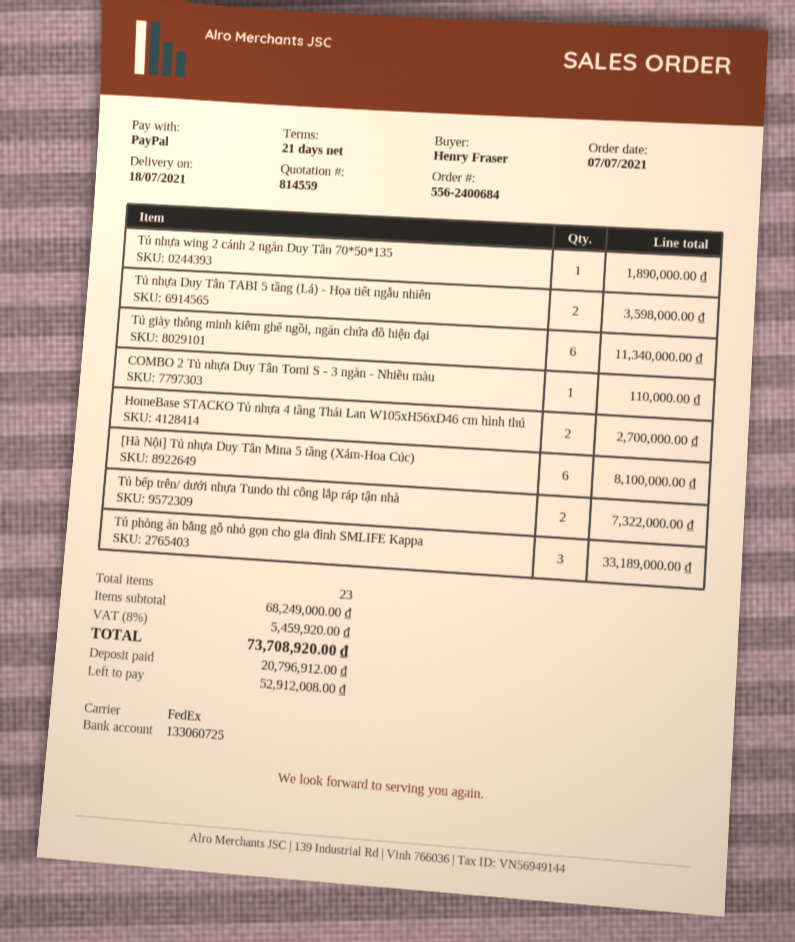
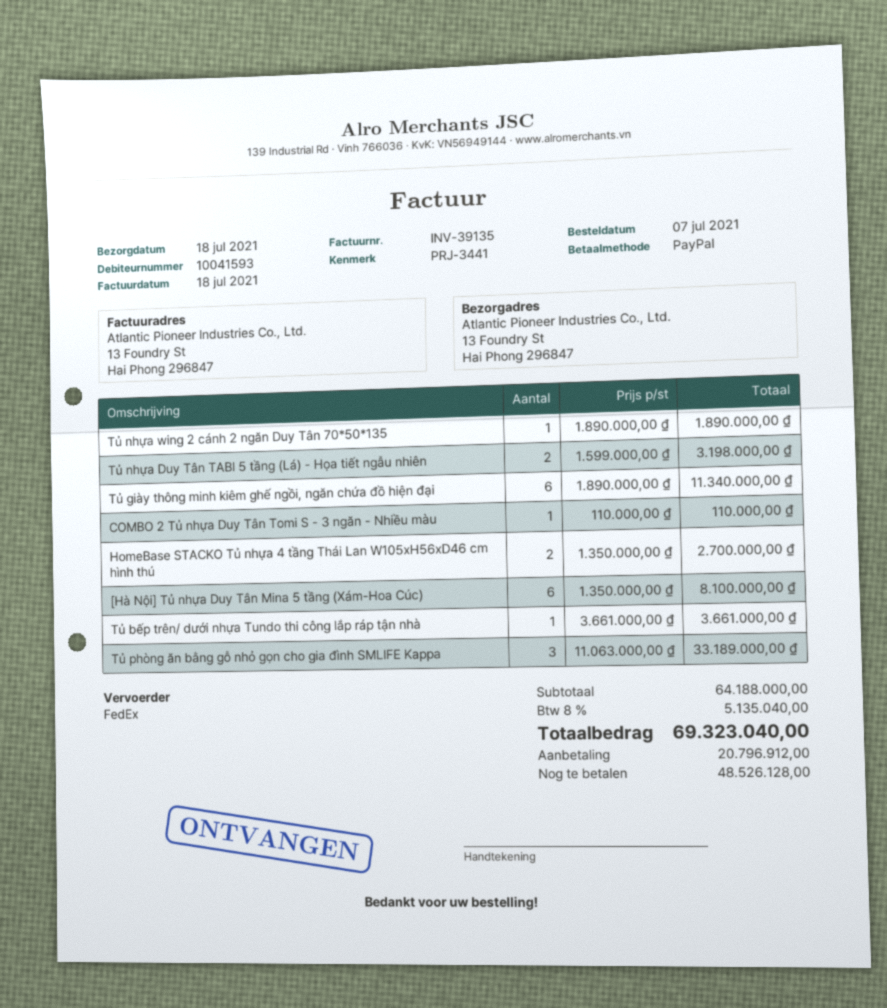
Tủ nhựa Duy Tân TABI 5 tầng (Lá) - Họa tiết ngẫu nhiên: 2 for 3598000.00 -> 2 for 3198000.00
Tủ bếp trên/ dưới nhựa Tundo thi công lắp ráp tận nhà: 2 for 7322000.00 -> 1 for 3661000.00
subtotal: 68249000.00 -> 64188000.00
tax: 8% = 5459920.00 -> 8% = 5135040.00
total: 73708920.00 -> 69323040.00
balance: 52912008.00 -> 48526128.00

